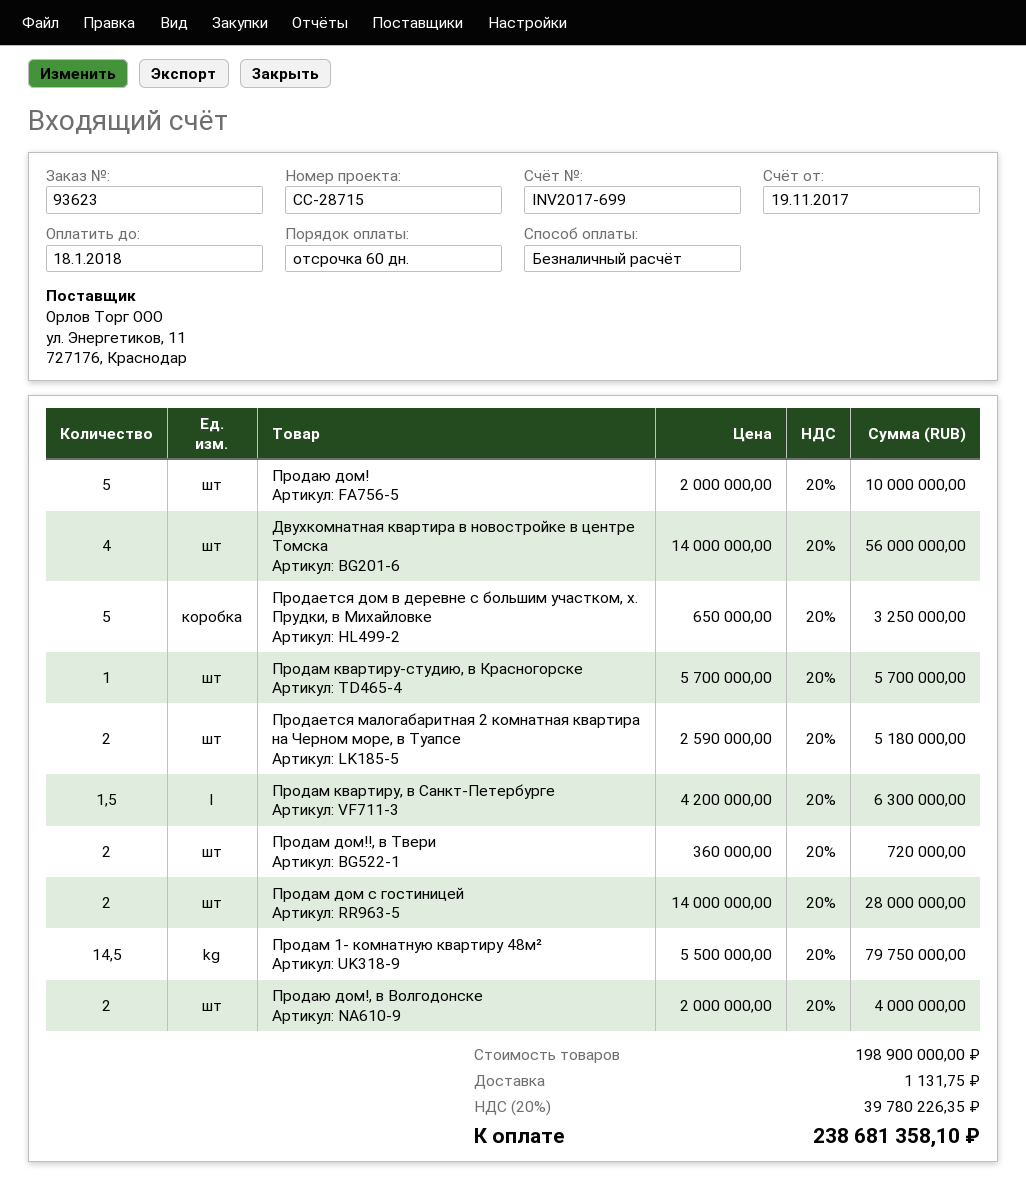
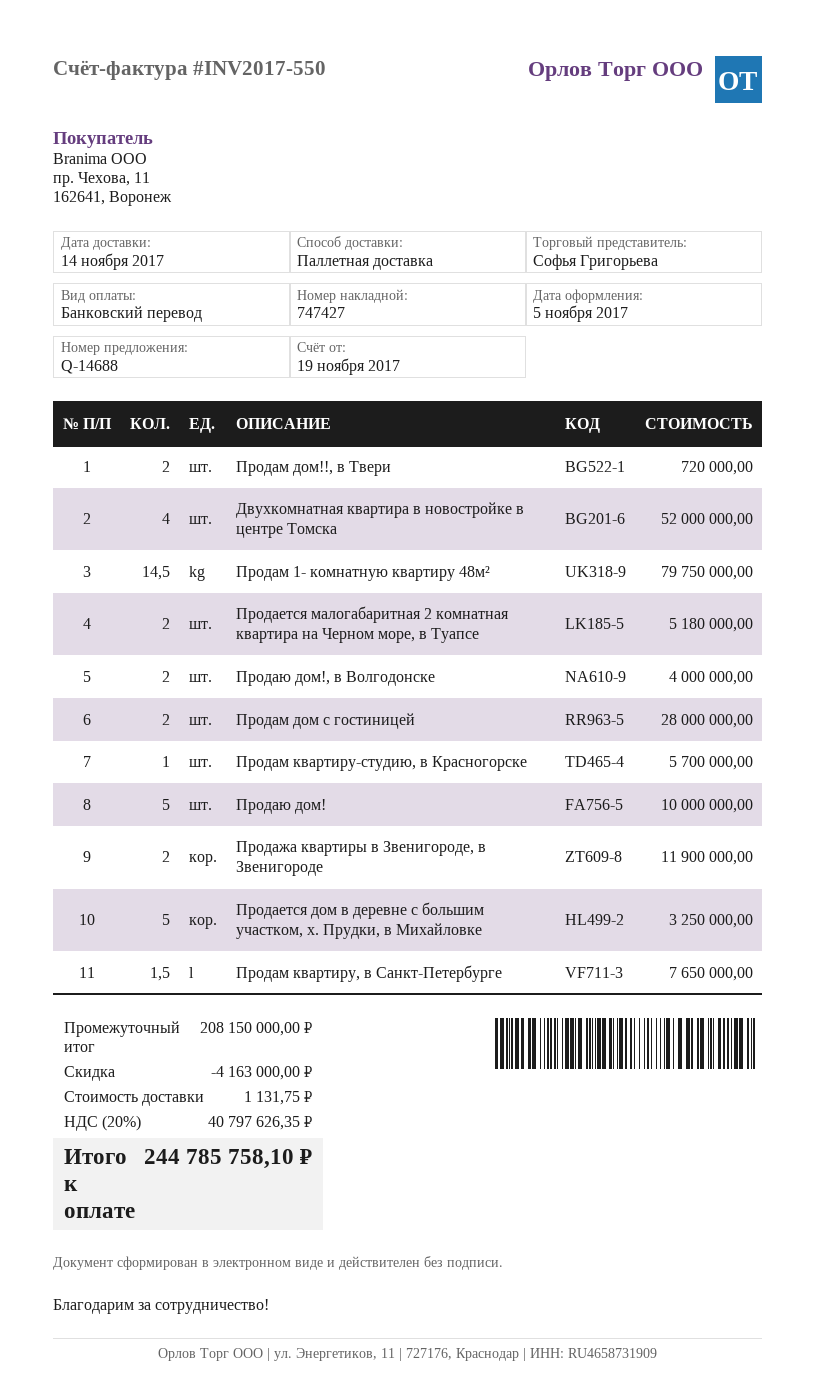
invoice number: INV2017-699 -> INV2017-550
Двухкомнатная квартира в новостройке в центре Томска: 4 for 56000000.00 -> 4 for 52000000.00
Продам квартиру, в Санкт-Петербурге: 1.5 for 6300000.00 -> 1.5 for 7650000.00
Продажа квартиры в Звенигороде, в Звенигороде: none -> 2 for 11900000.00
subtotal: 198900000.00 -> 208150000.00
discount: none -> 4163000.00
tax: 20% = 39780226.35 -> 20% = 40797626.35
total: 238681358.10 -> 244785758.10

